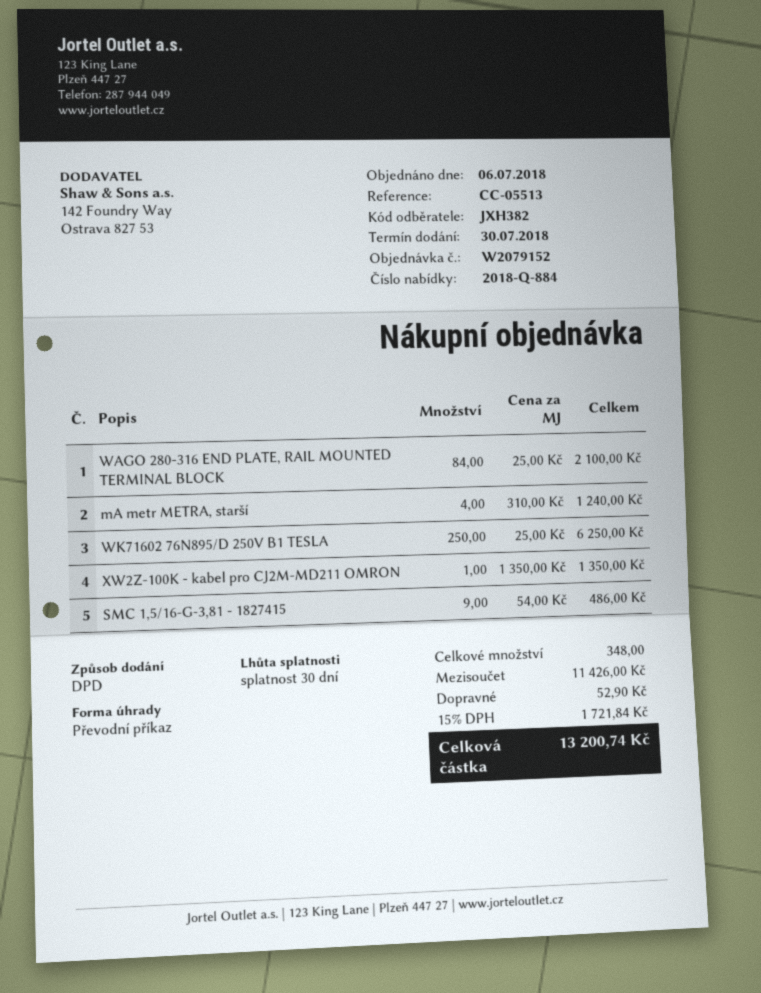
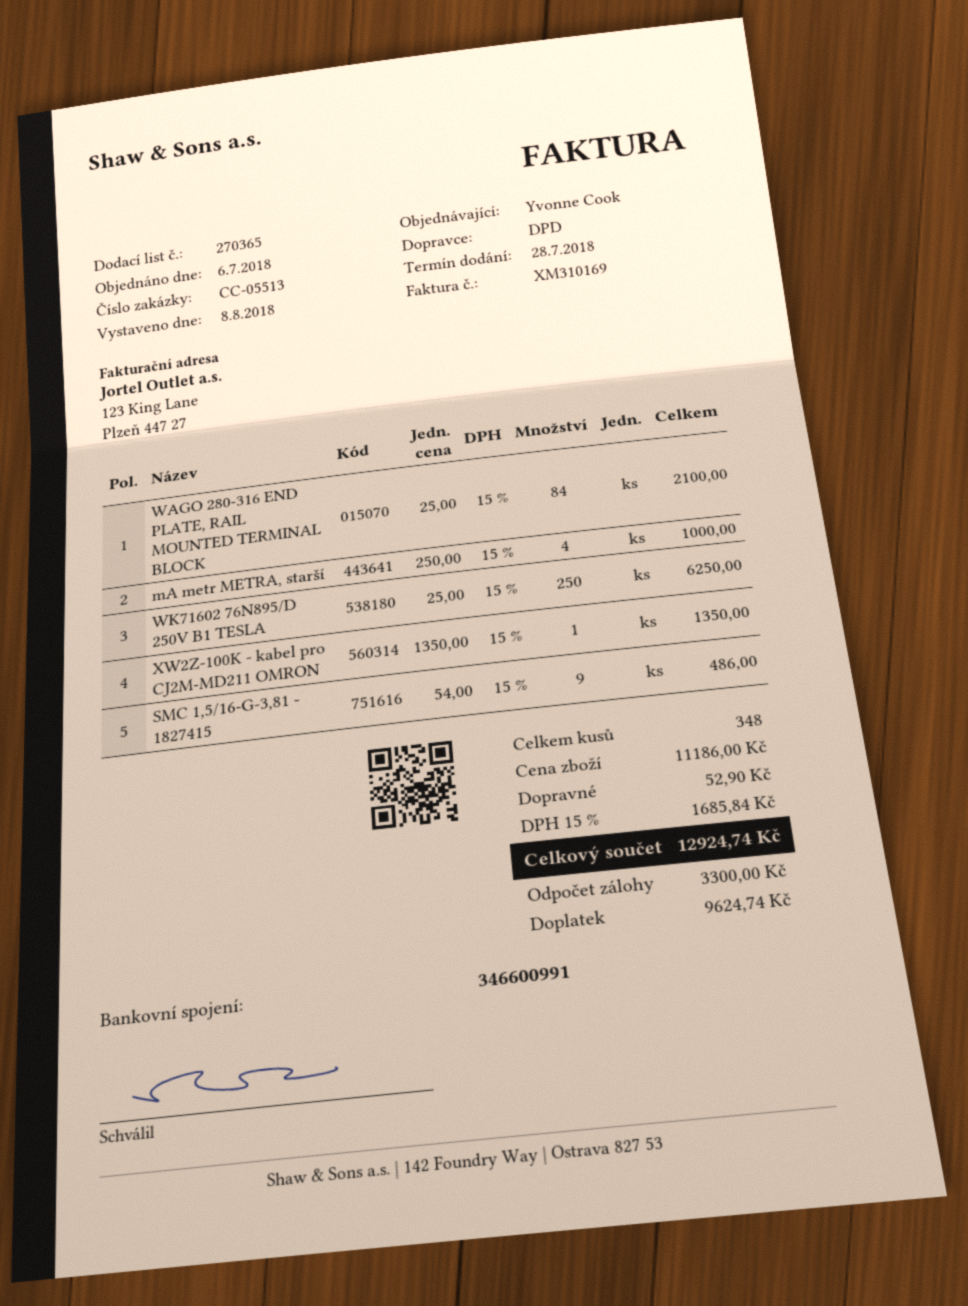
delivery date: 2018-07-30 -> 2018-07-28
mA metr METRA, starší: 4 x 310.00 = 1240.00 -> 4 x 250.00 = 1000.00
subtotal: 11426.00 -> 11186.00
tax: 15% = 1721.84 -> 15% = 1685.84
total: 13200.74 -> 12924.74

